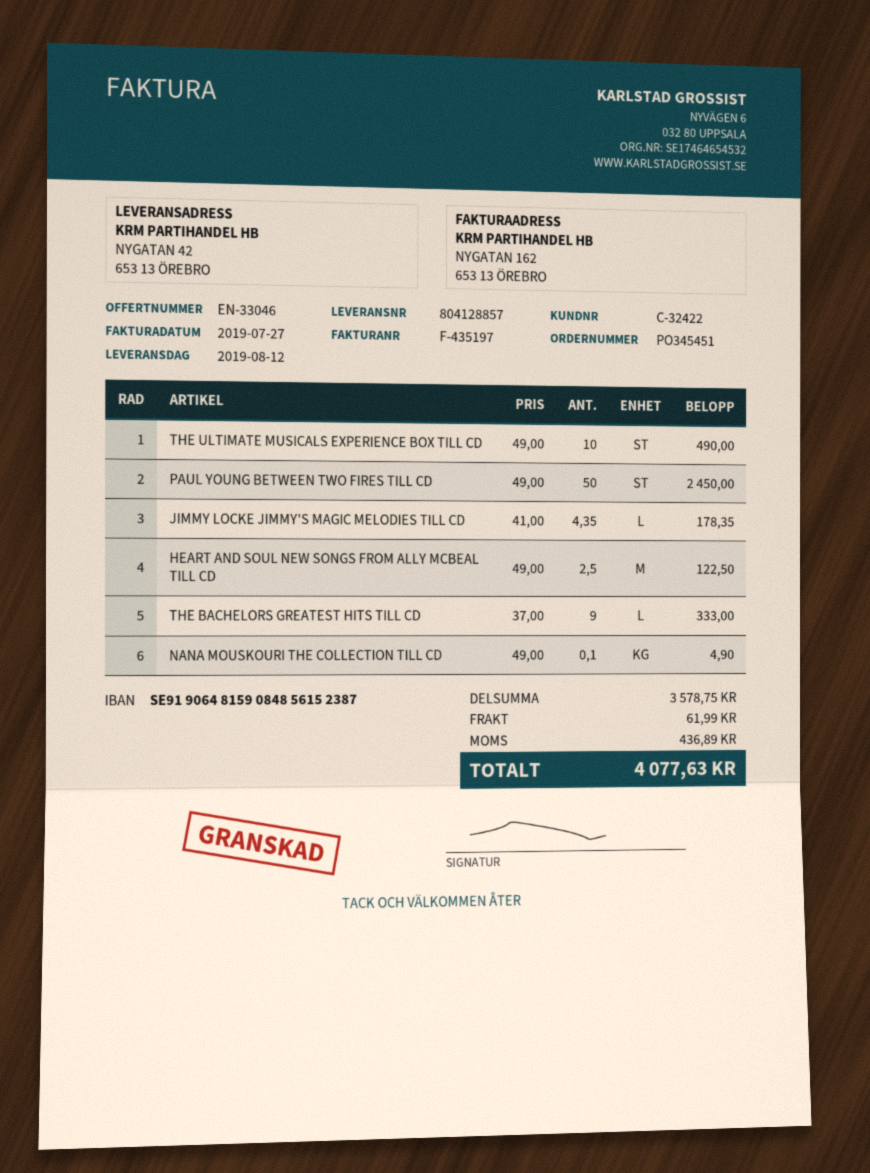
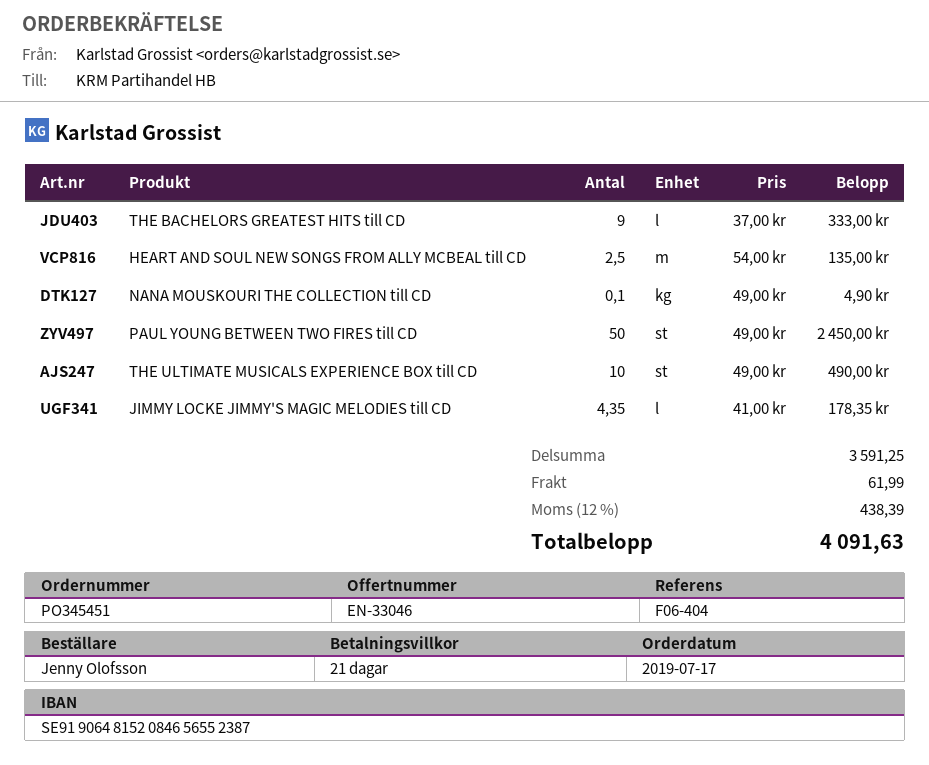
bank account: SE9190648159084856152387 -> SE9190648152084656552387
HEART AND SOUL NEW SONGS FROM ALLY MCBEAL TILL CD: 2.5 x 49.00 = 122.50 -> 2.5 x 54.00 = 135.00
subtotal: 3578.75 -> 3591.25
tax: 436.89 -> 438.39
total: 4077.63 -> 4091.63

